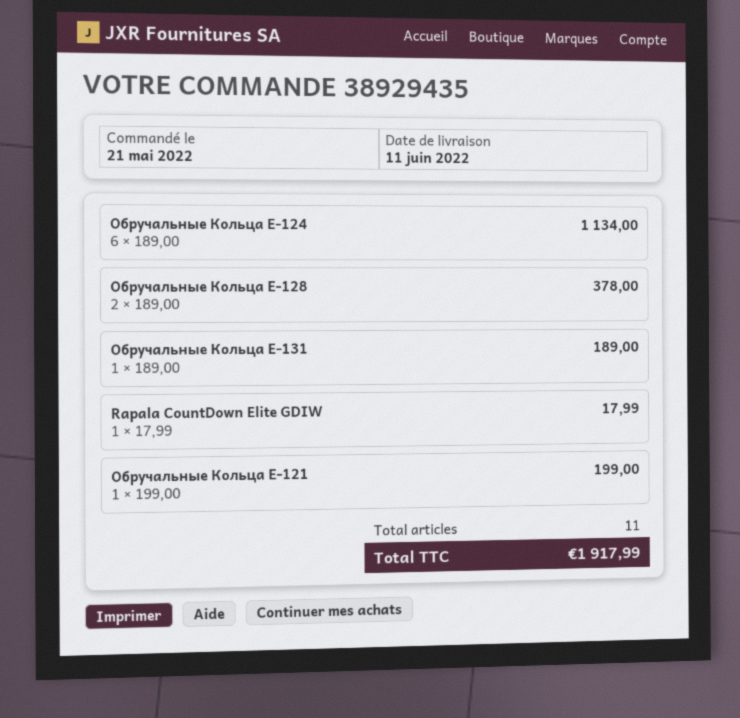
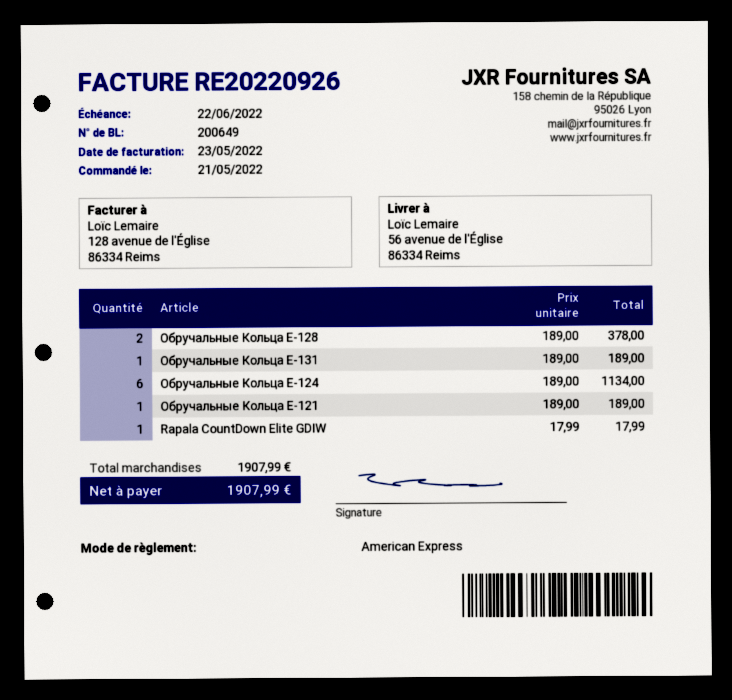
Обручальные Кольца E-121: 1 x 199.00 = 199.00 -> 1 x 189.00 = 189.00
total: 1917.99 -> 1907.99

